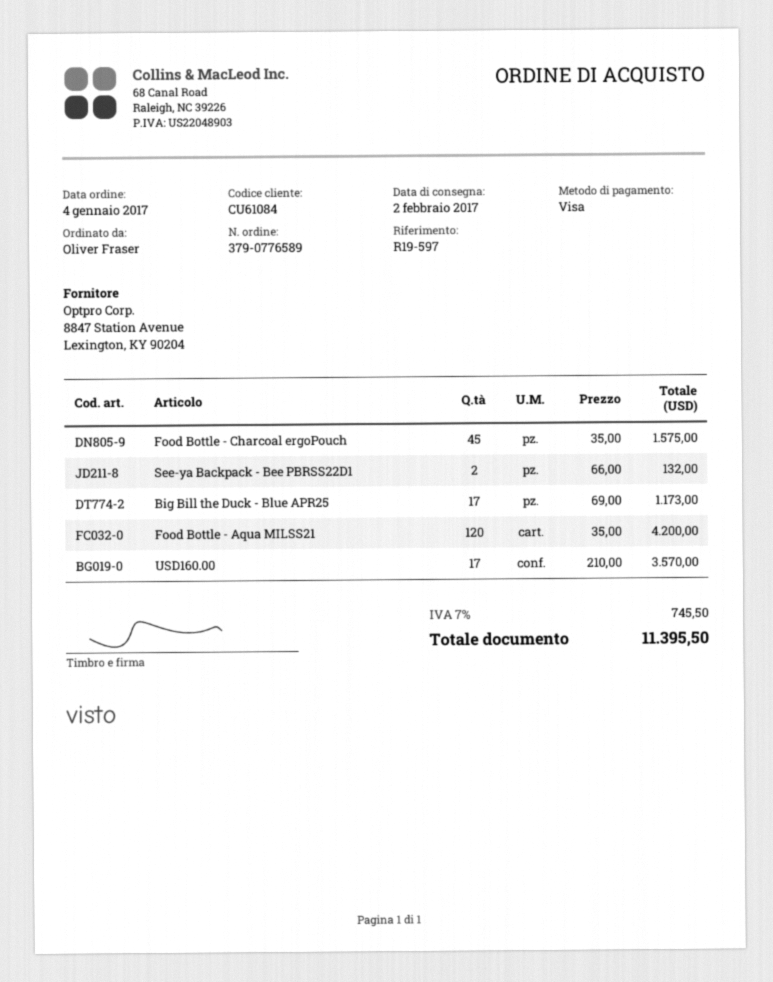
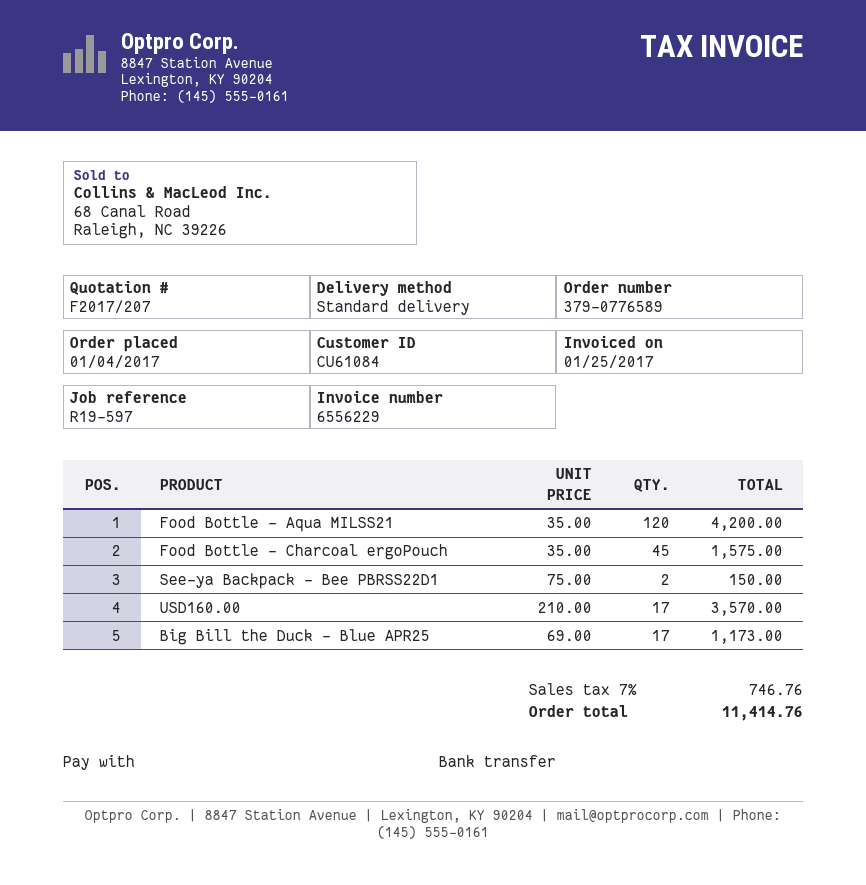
payment method: Visa -> bank transfer
See-ya Backpack - Bee PBRSS22D1: 2 x 66.00 = 132.00 -> 2 x 75.00 = 150.00
tax: 7% = 745.50 -> 7% = 746.76
total: 11395.50 -> 11414.76

